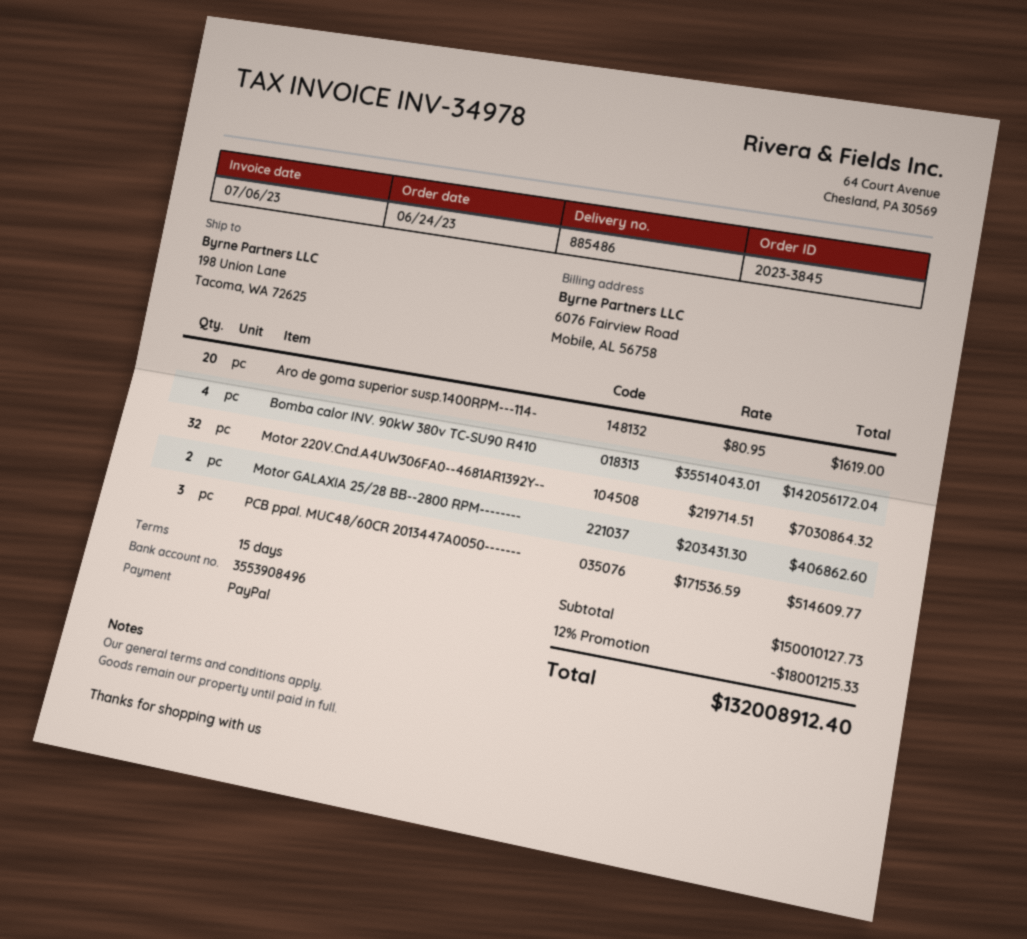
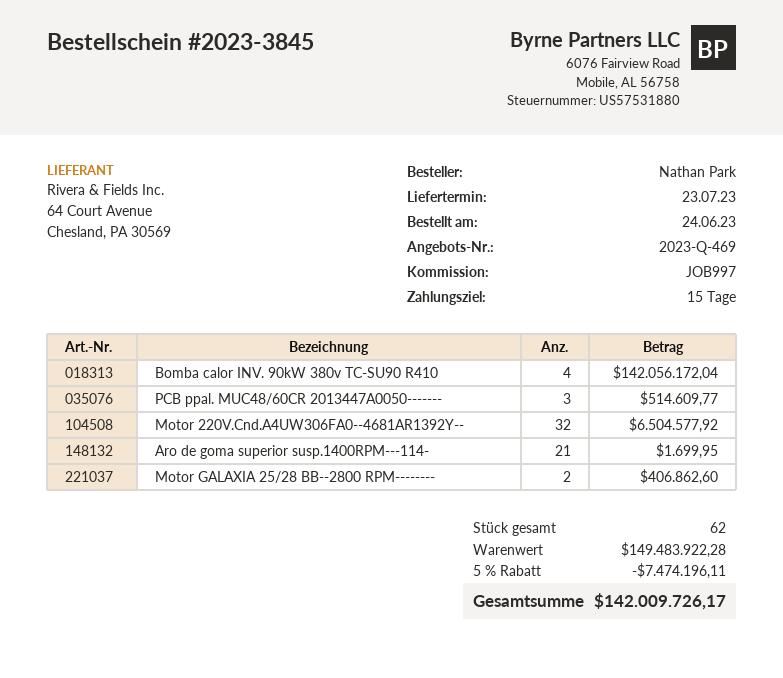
Aro de goma superior susp.1400RPM---114-: 20 for 1619.00 -> 21 for 1699.95
Motor 220V.Cnd.A4UW306FA0--4681AR1392Y--: 32 for 7030864.32 -> 32 for 6504577.92
subtotal: 150010127.73 -> 149483922.28
discount: 12% = 18001215.33 -> 5% = 7474196.11
total: 132008912.40 -> 142009726.17

